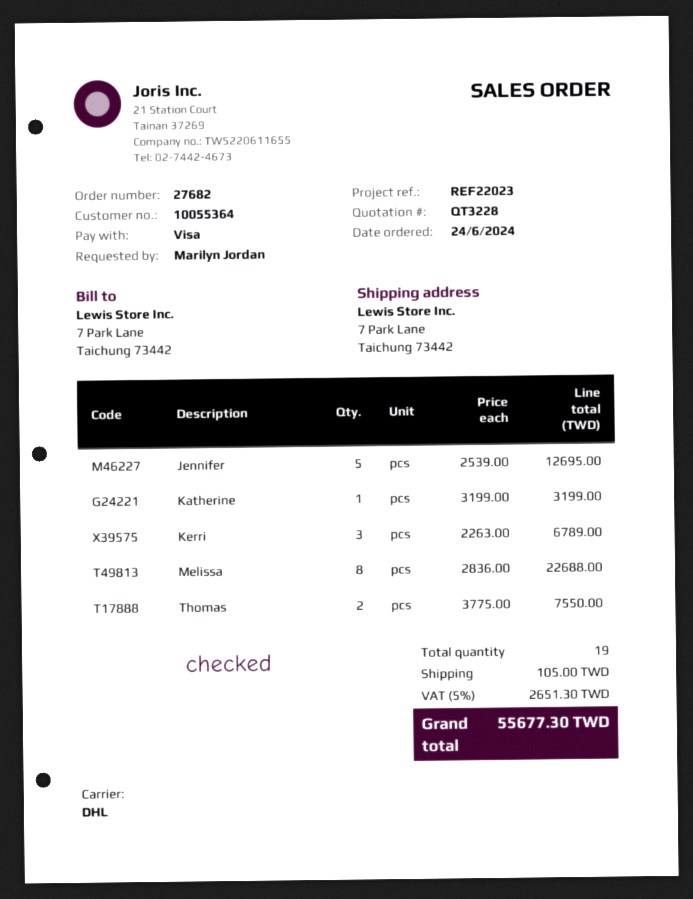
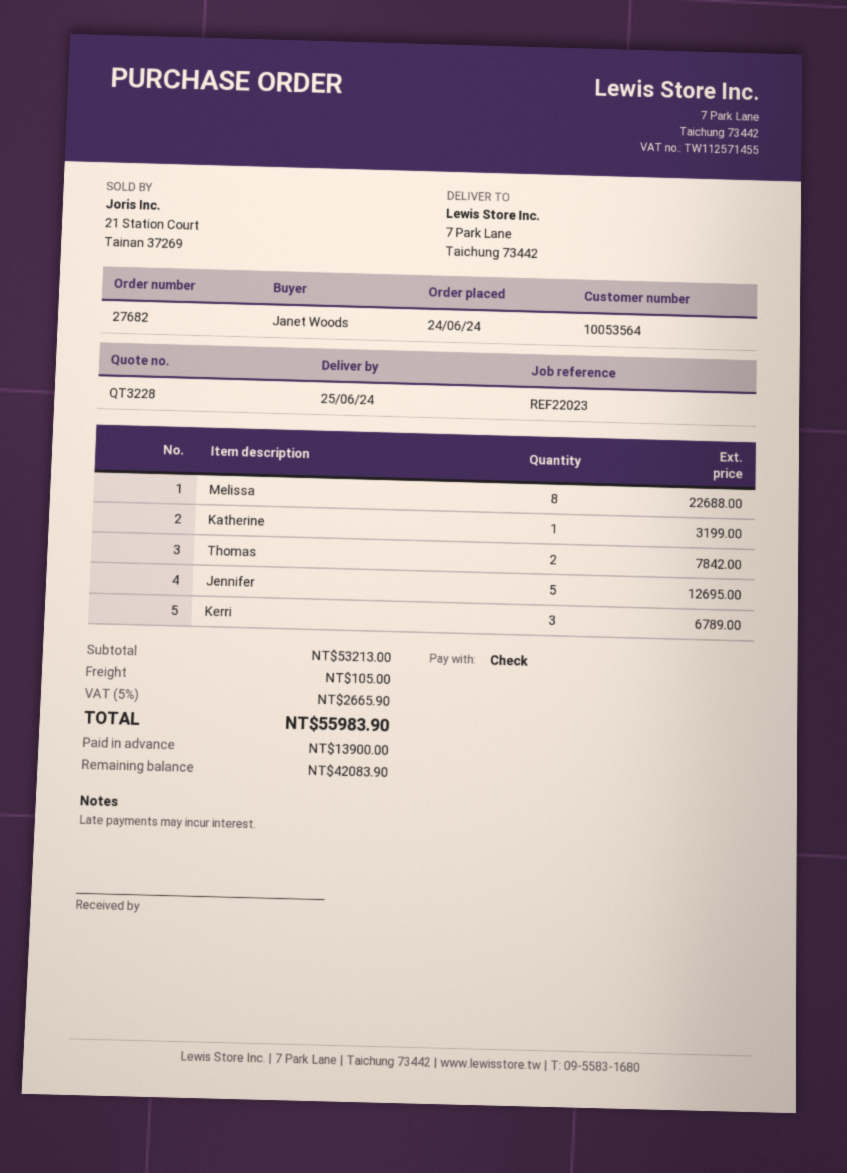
customer number: 10055364 -> 10053564
ordered by: Marilyn Jordan -> Janet Woods
payment method: Visa -> cheque
Thomas: 2 for 7550.00 -> 2 for 7842.00
tax: 5% = 2651.30 -> 5% = 2665.90
total: 55677.30 -> 55983.90

